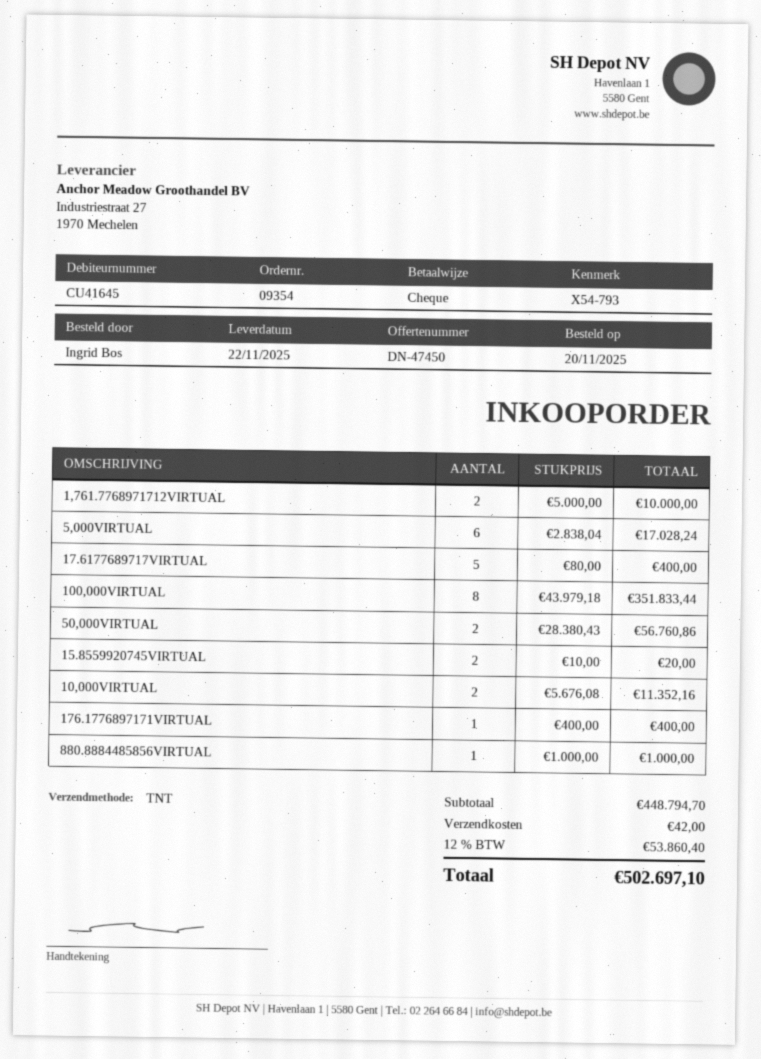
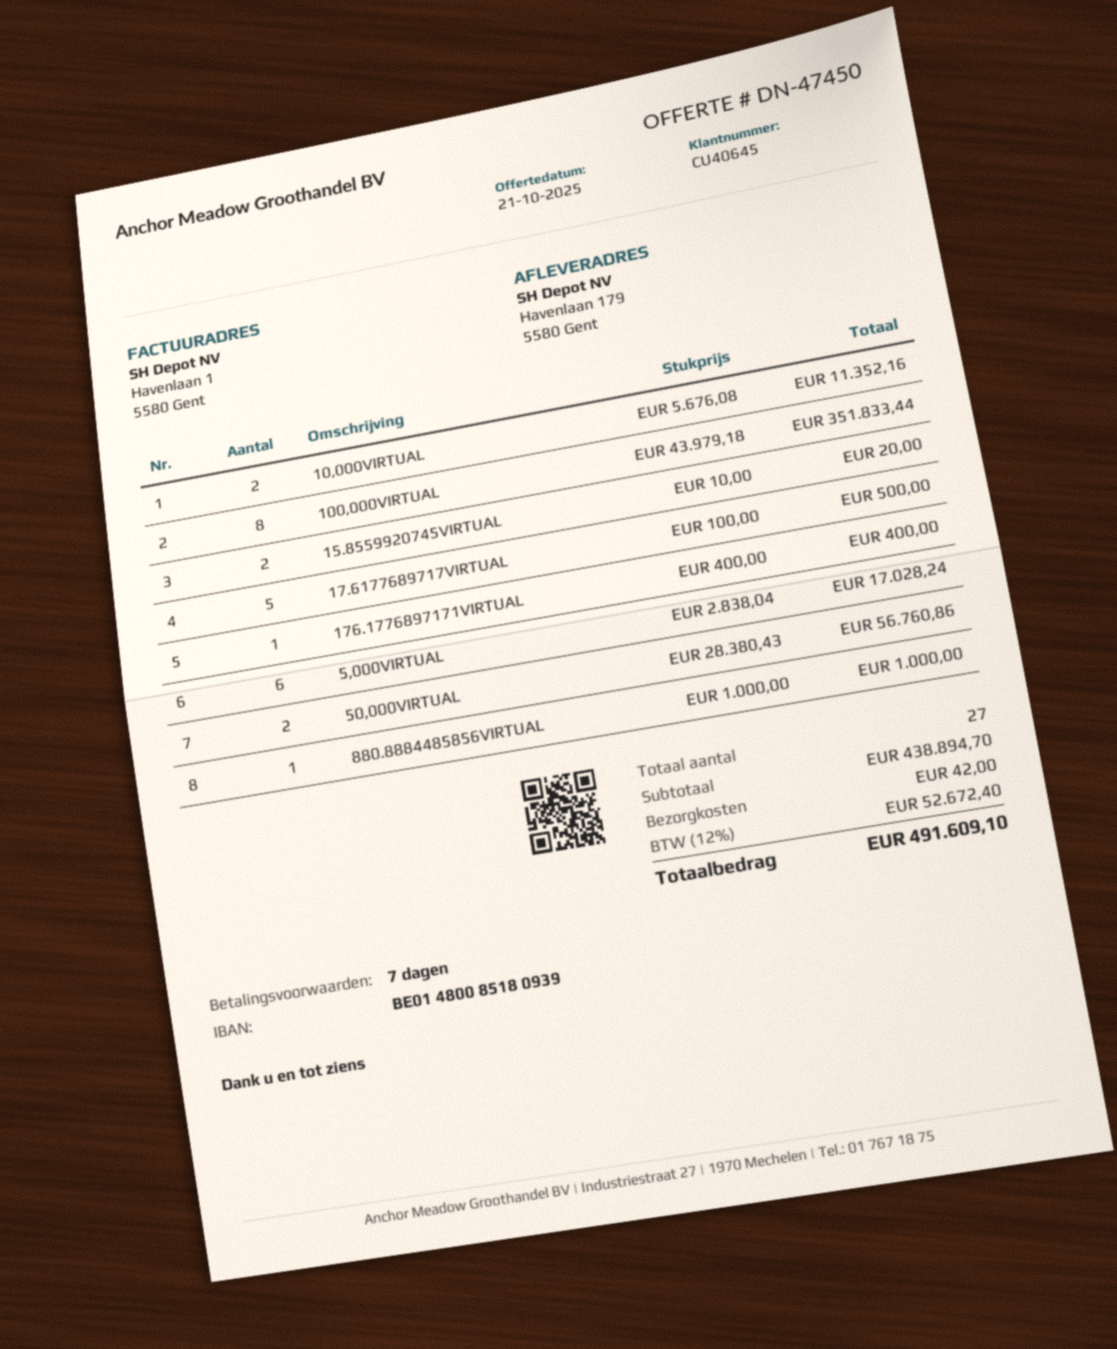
customer number: CU41645 -> CU40645
1,761.7768971712VIRTUAL: 2 x 5000.00 = 10000.00 -> none
17.6177689717VIRTUAL: 5 x 80.00 = 400.00 -> 5 x 100.00 = 500.00
subtotal: 448794.70 -> 438894.70
tax: 12% = 53860.40 -> 12% = 52672.40
total: 502697.10 -> 491609.10

